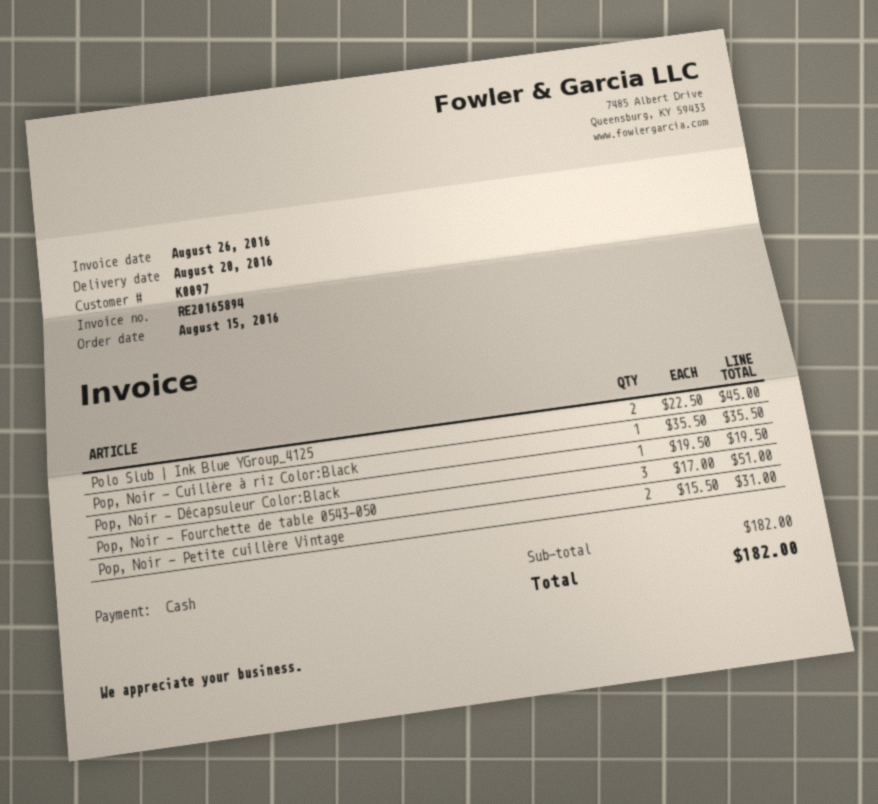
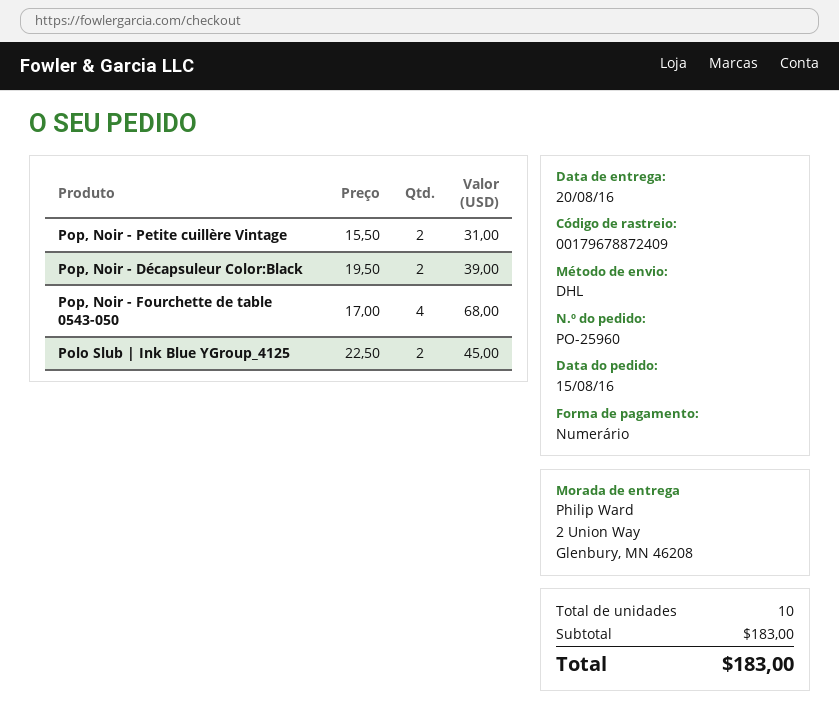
Pop, Noir - Cuillère à riz Color:Black: 1 x 35.50 = 35.50 -> none
Pop, Noir - Décapsuleur Color:Black: 1 x 19.50 = 19.50 -> 2 x 19.50 = 39.00
Pop, Noir - Fourchette de table 0543-050: 3 x 17.00 = 51.00 -> 4 x 17.00 = 68.00
subtotal: 182.00 -> 183.00
total: 182.00 -> 183.00

